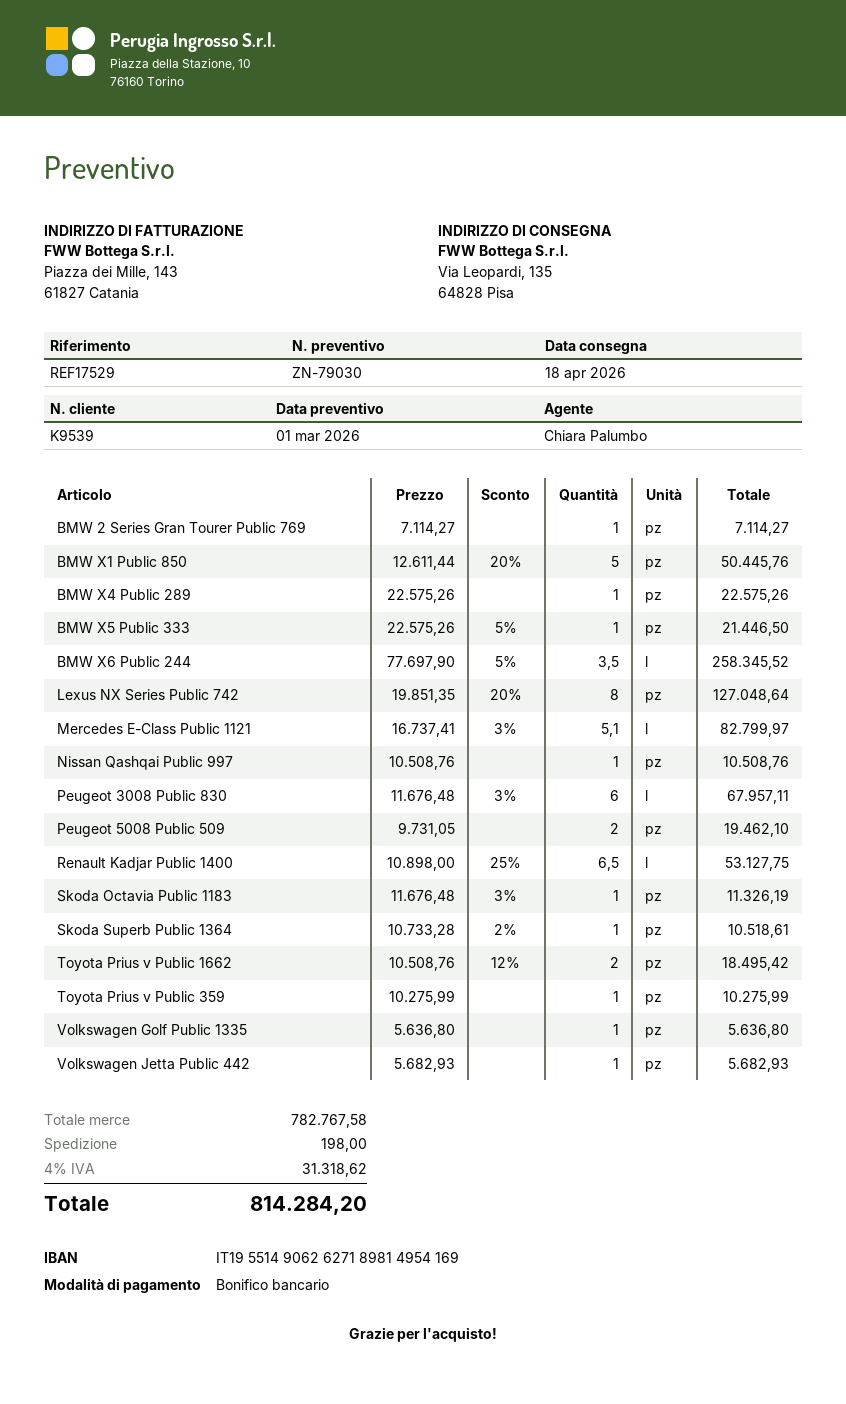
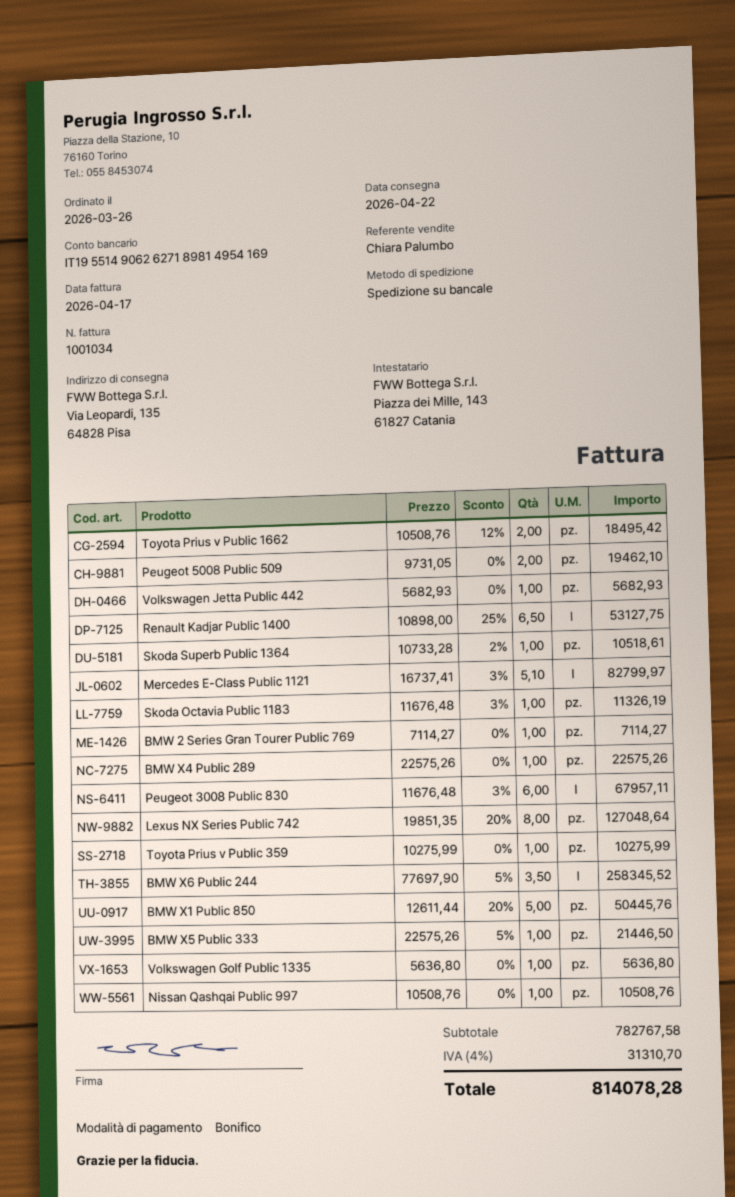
delivery date: 2026-04-18 -> 2026-04-22
shipping: 198.00 -> none
tax: 4% = 31318.62 -> 4% = 31310.70
total: 814284.20 -> 814078.28

